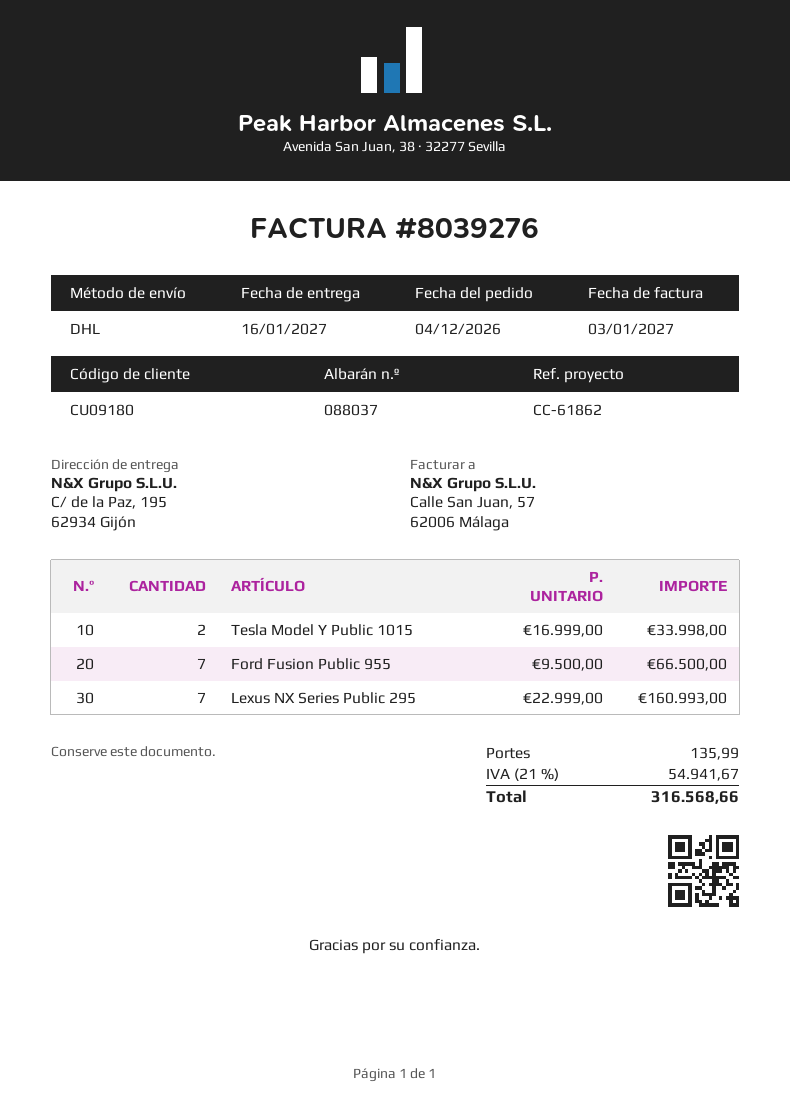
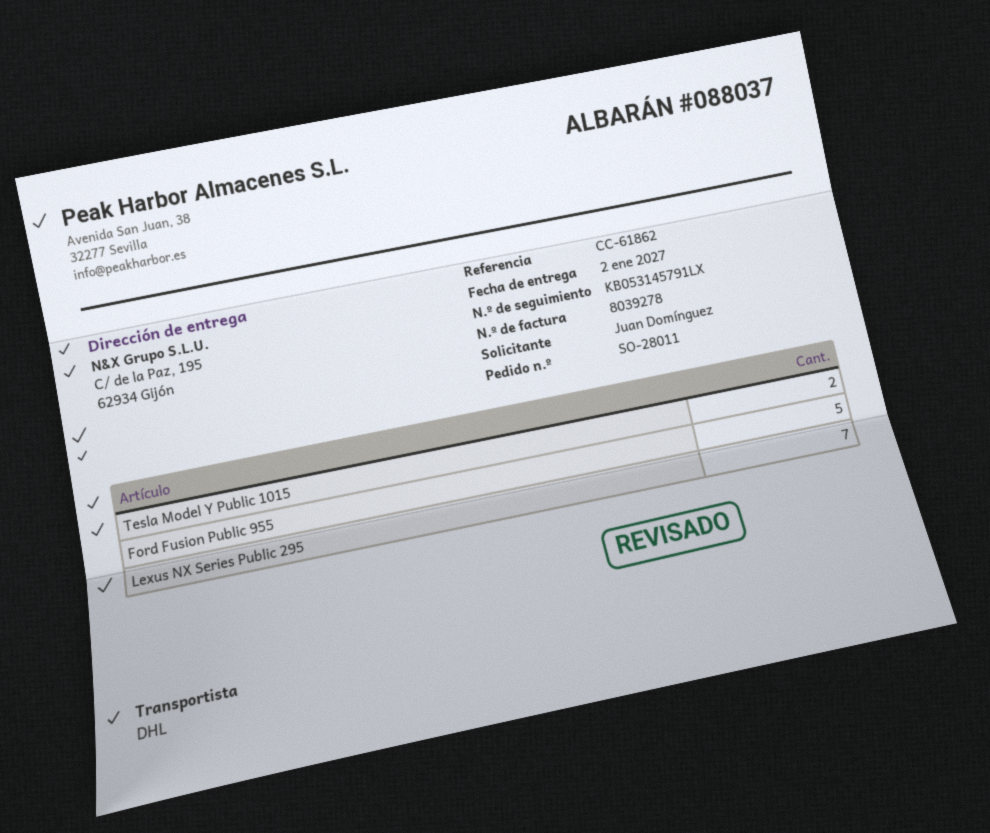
delivery date: 2027-01-16 -> 2027-01-02
invoice number: 8039276 -> 8039278
Ford Fusion Public 955: 7 -> 5

